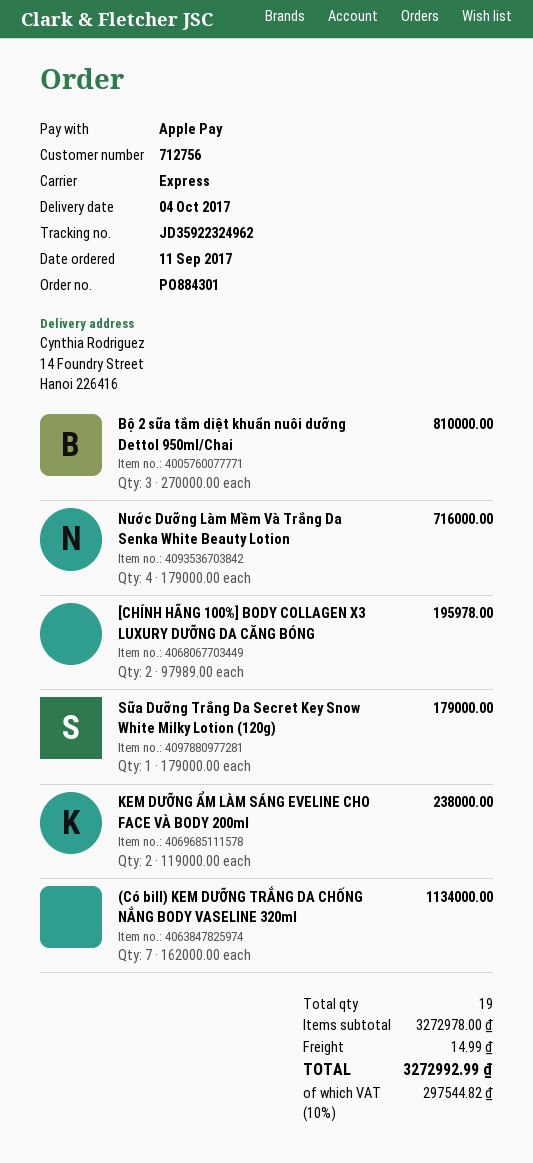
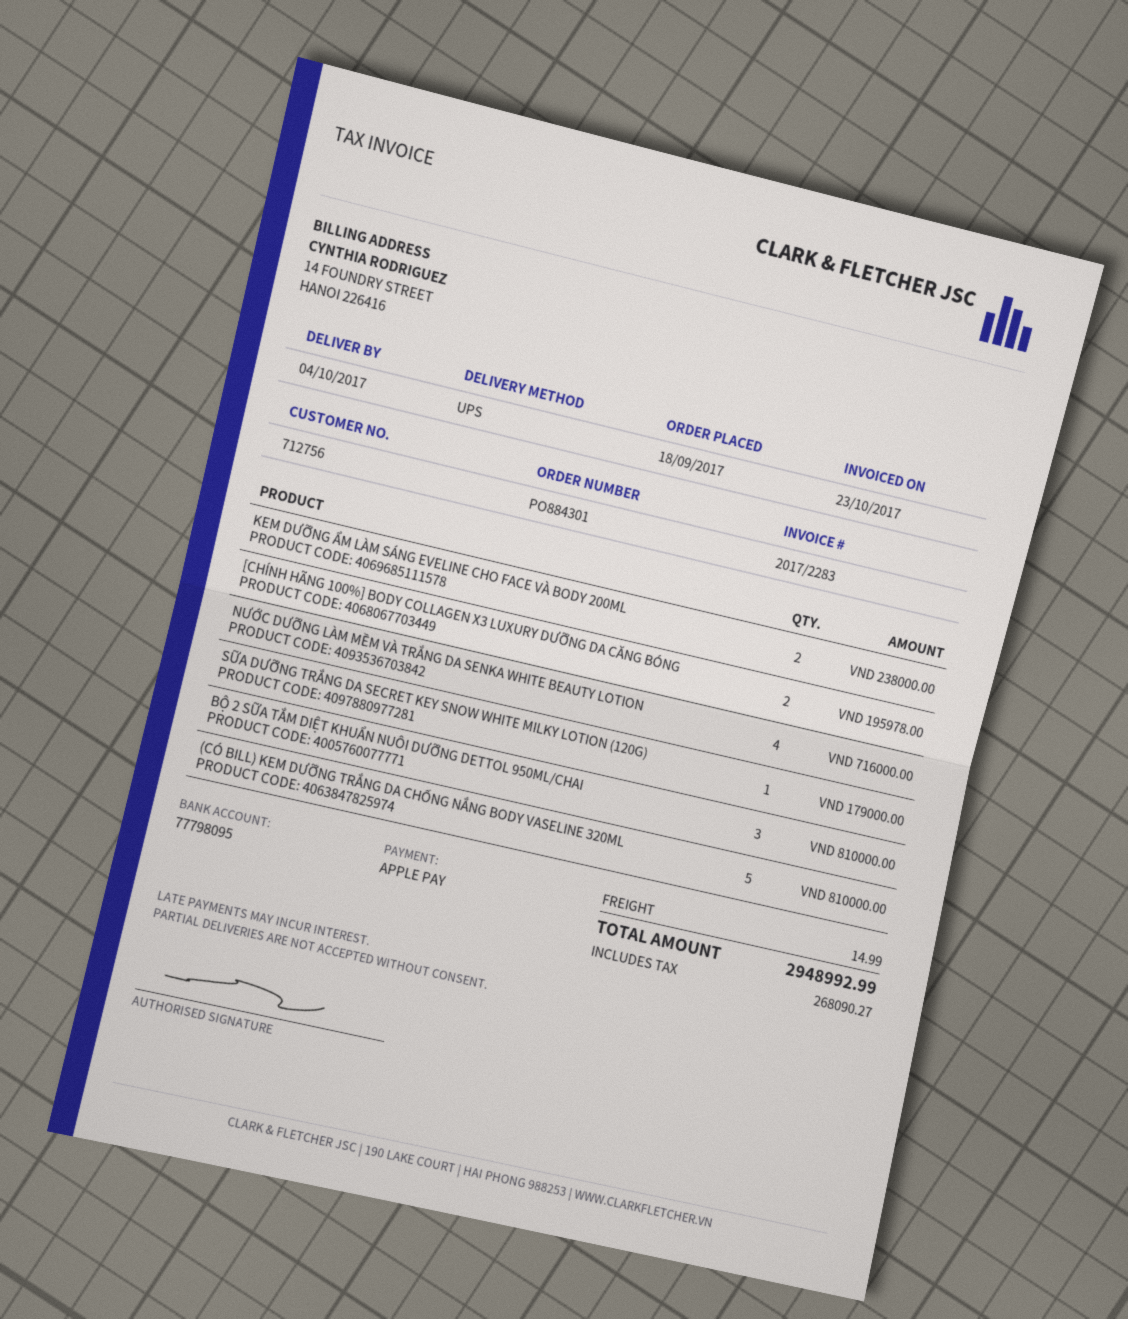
order date: 2017-09-11 -> 2017-09-18
shipping method: express -> UPS
(Có bill) KEM DƯỠNG TRẮNG DA CHỐNG NẮNG BODY VASELINE 320ml: 7 for 1134000.00 -> 5 for 810000.00
tax: 297544.82 -> 268090.27
total: 3272992.99 -> 2948992.99

